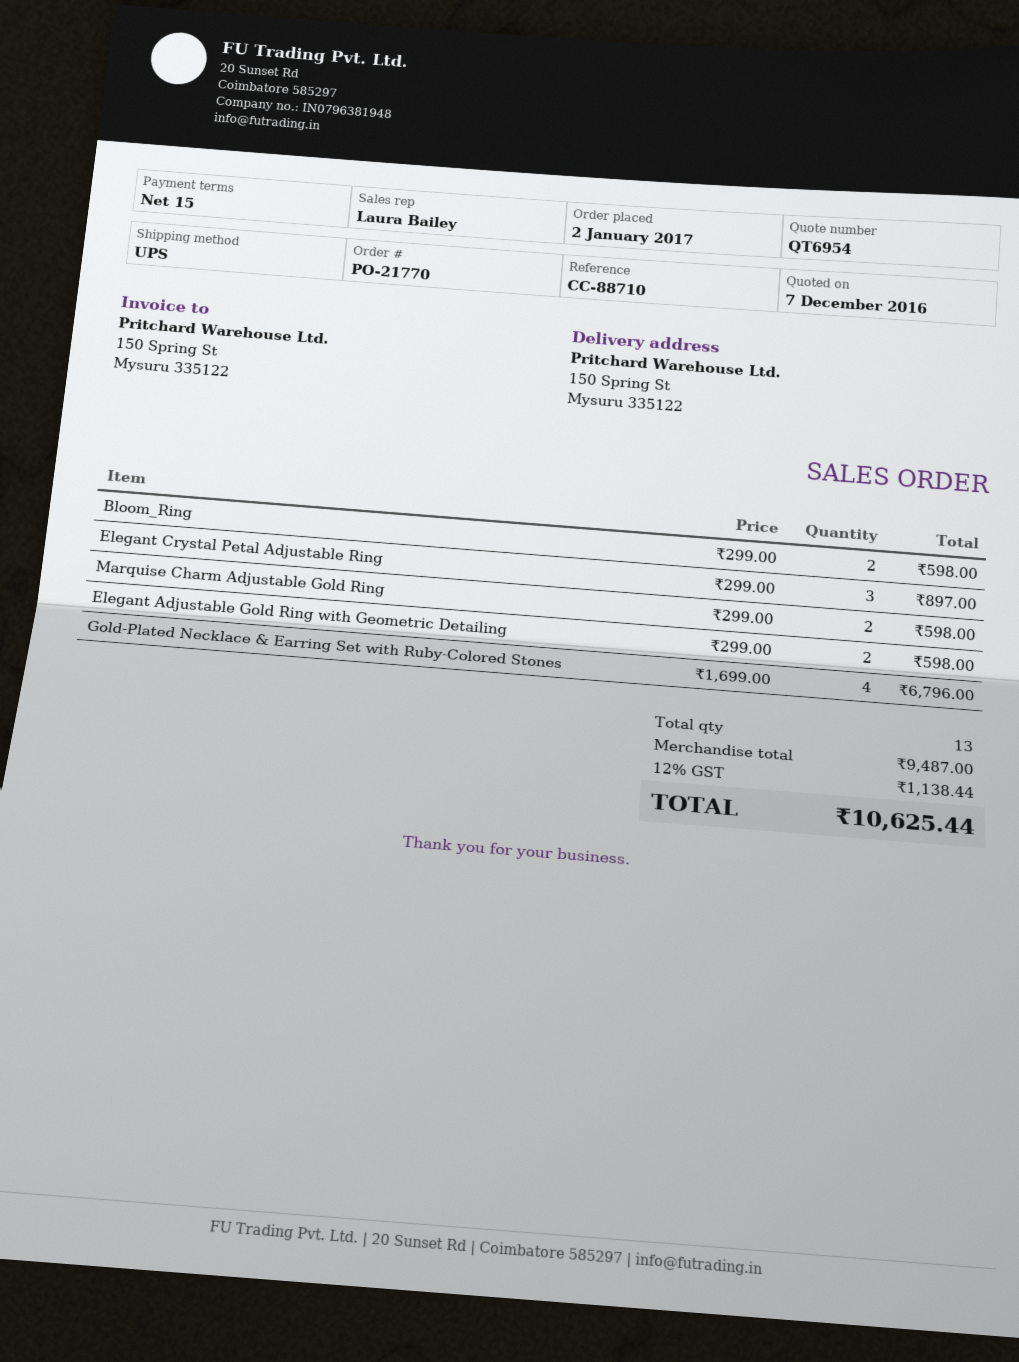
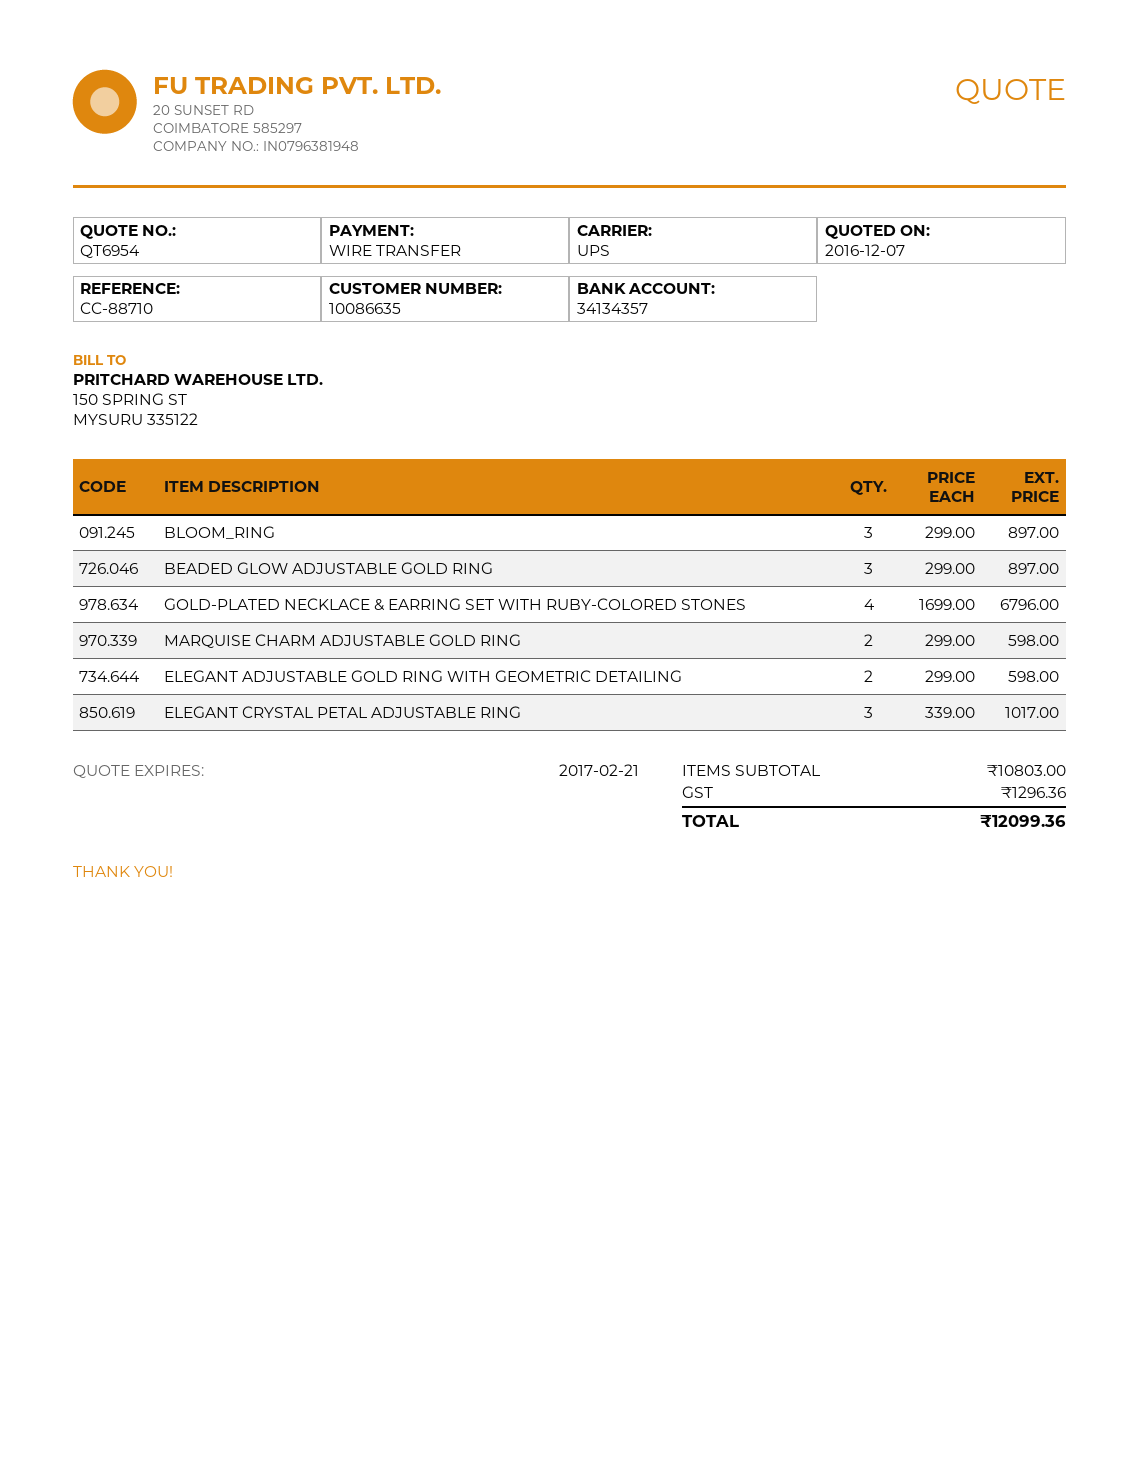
Bloom_Ring: 2 x 299.00 = 598.00 -> 3 x 299.00 = 897.00
Elegant Crystal Petal Adjustable Ring: 3 x 299.00 = 897.00 -> 3 x 339.00 = 1017.00
BEADED GLOW ADJUSTABLE GOLD RING: none -> 3 x 299.00 = 897.00
subtotal: 9487.00 -> 10803.00
tax: 1138.44 -> 1296.36
total: 10625.44 -> 12099.36

